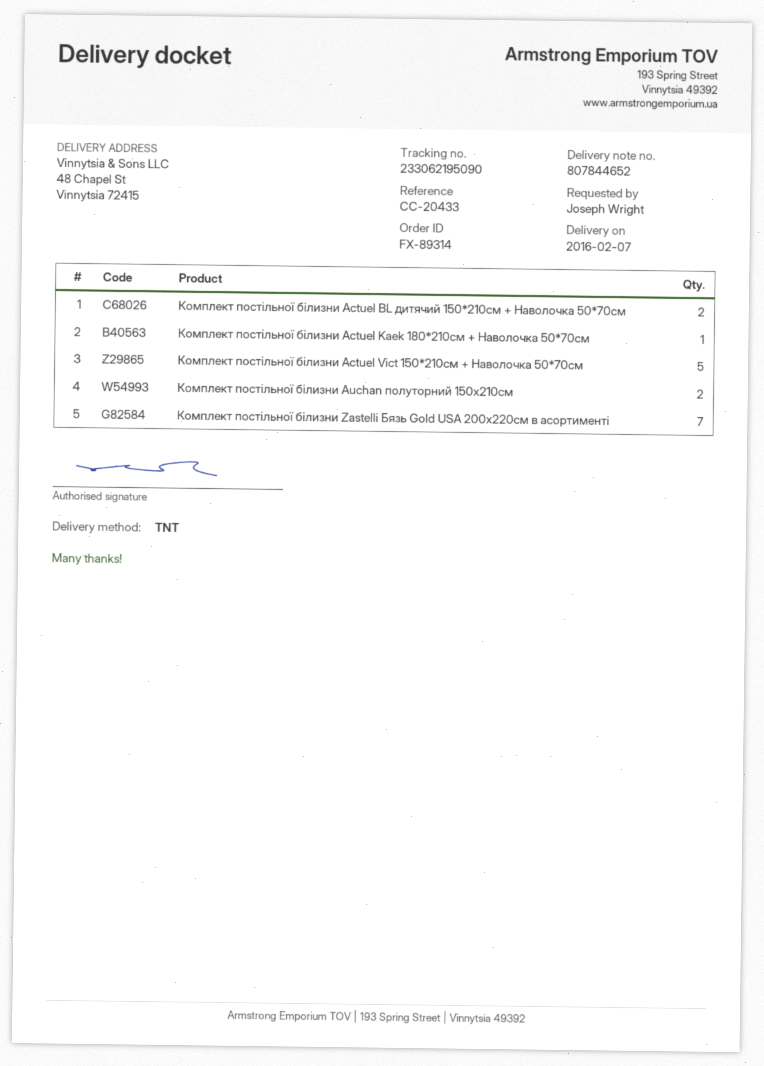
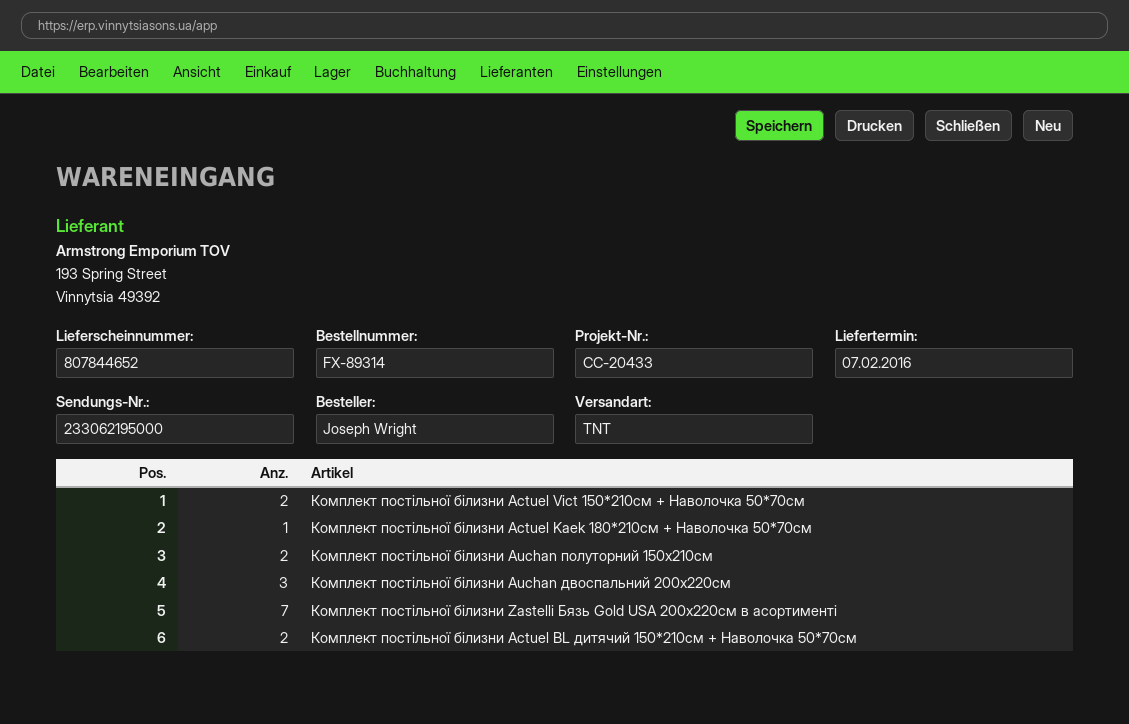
tracking number: 233062195090 -> 233062195000
Комплект постільної білизни Actuel Vict 150*210см + Наволочка 50*70см: 5 -> 2
Комплект постільної білизни Auchan двоспальний 200х220см: none -> 3

